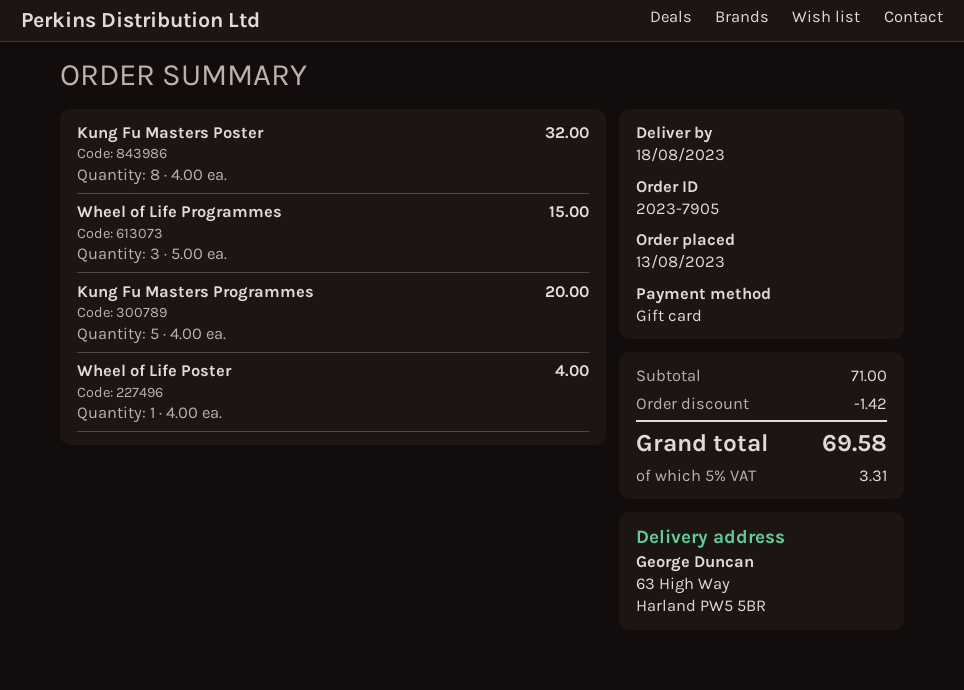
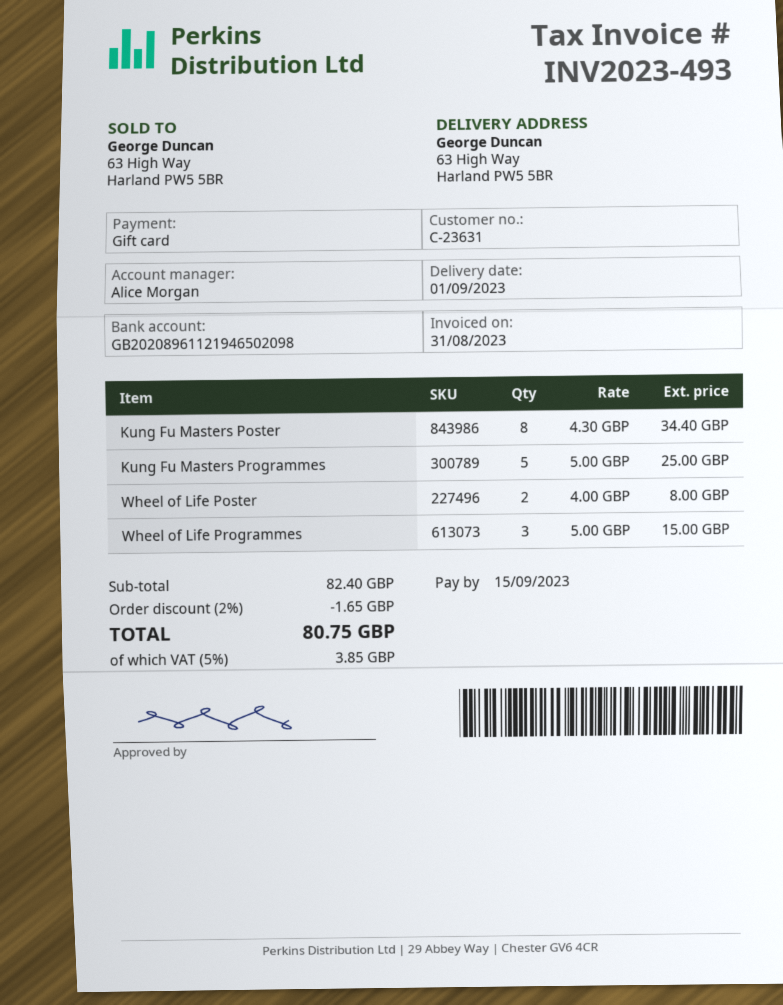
delivery date: 2023-08-18 -> 2023-09-01
Kung Fu Masters Poster: 8 x 4.00 = 32.00 -> 8 x 4.30 = 34.40
Kung Fu Masters Programmes: 5 x 4.00 = 20.00 -> 5 x 5.00 = 25.00
Wheel of Life Poster: 1 x 4.00 = 4.00 -> 2 x 4.00 = 8.00
subtotal: 71.00 -> 82.40
discount: 1.42 -> 1.65
tax: 5% = 3.31 -> 5% = 3.85
total: 69.58 -> 80.75

